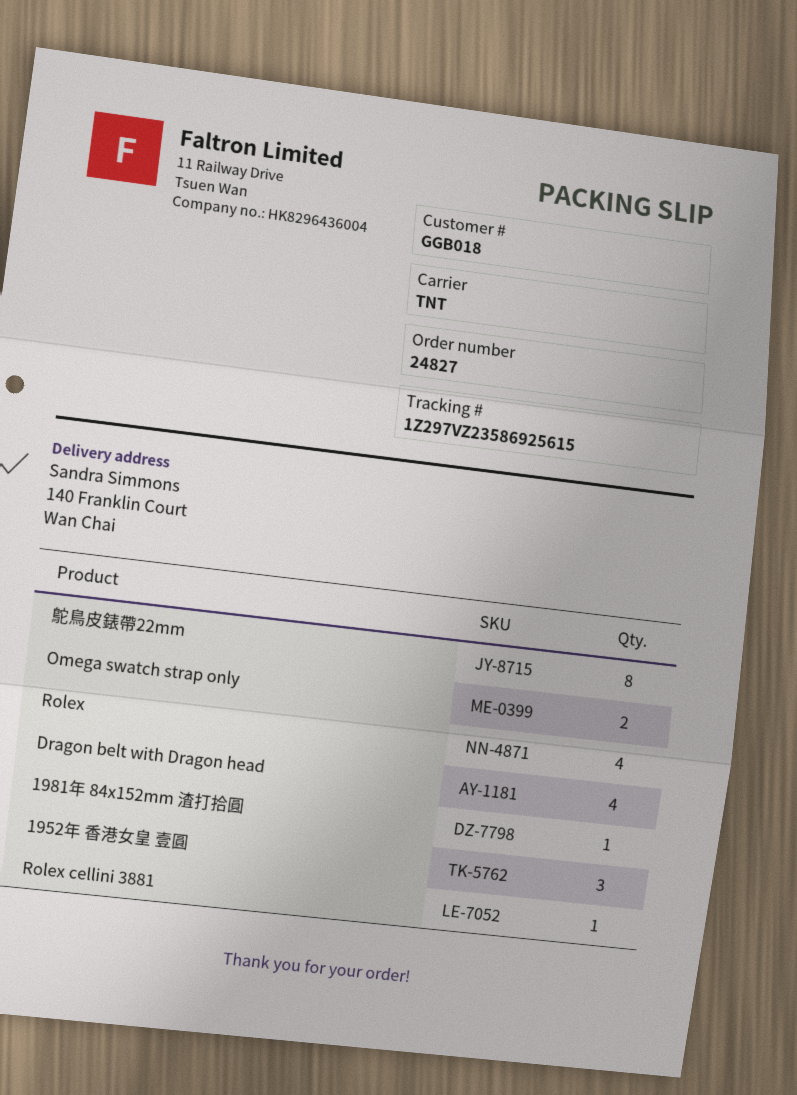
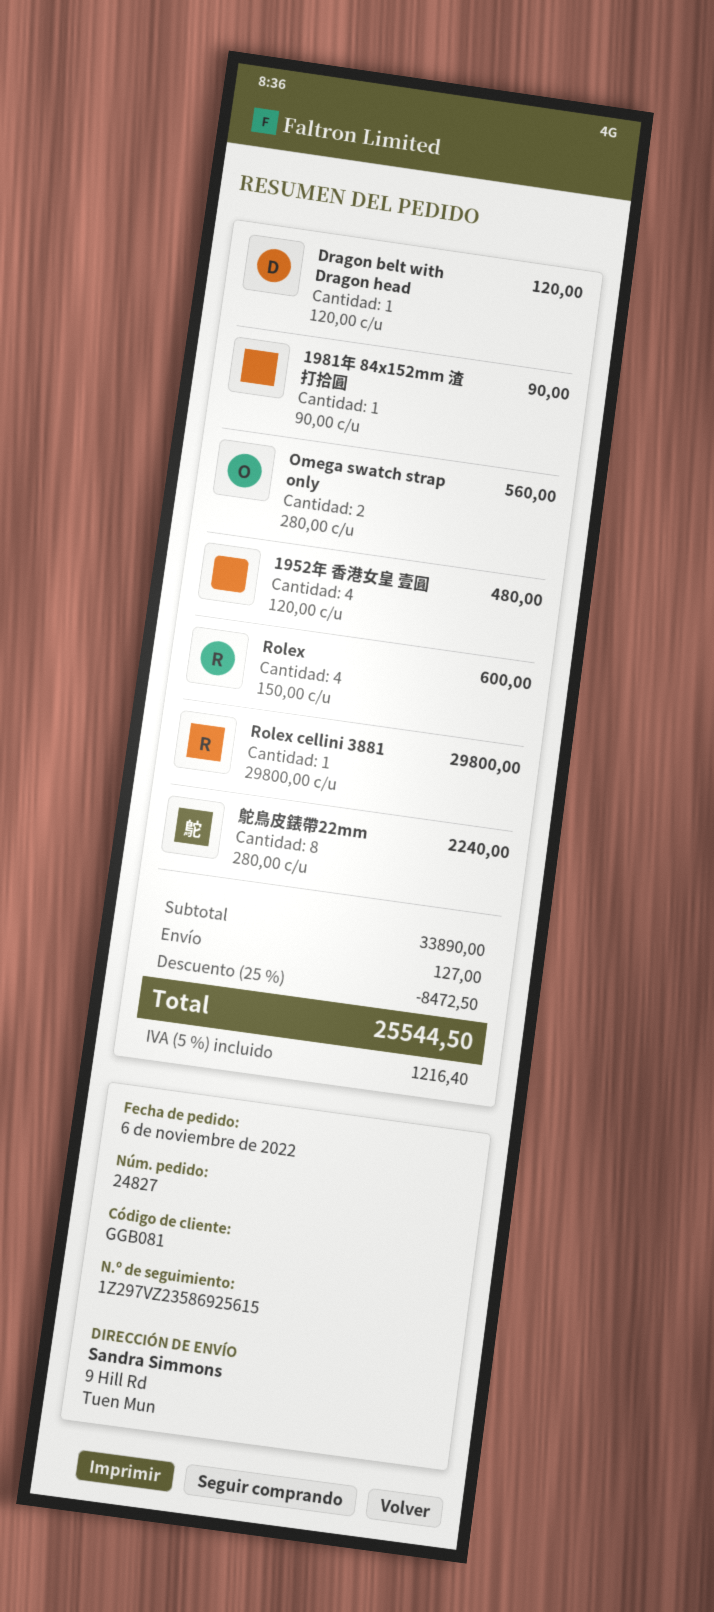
customer number: GGB018 -> GGB081
ship to: 140 Franklin Court, Wan Chai -> 9 Hill Rd, Tuen Mun
Dragon belt with Dragon head: 4 -> 1
1952年 香港女皇 壹圓: 3 -> 4

